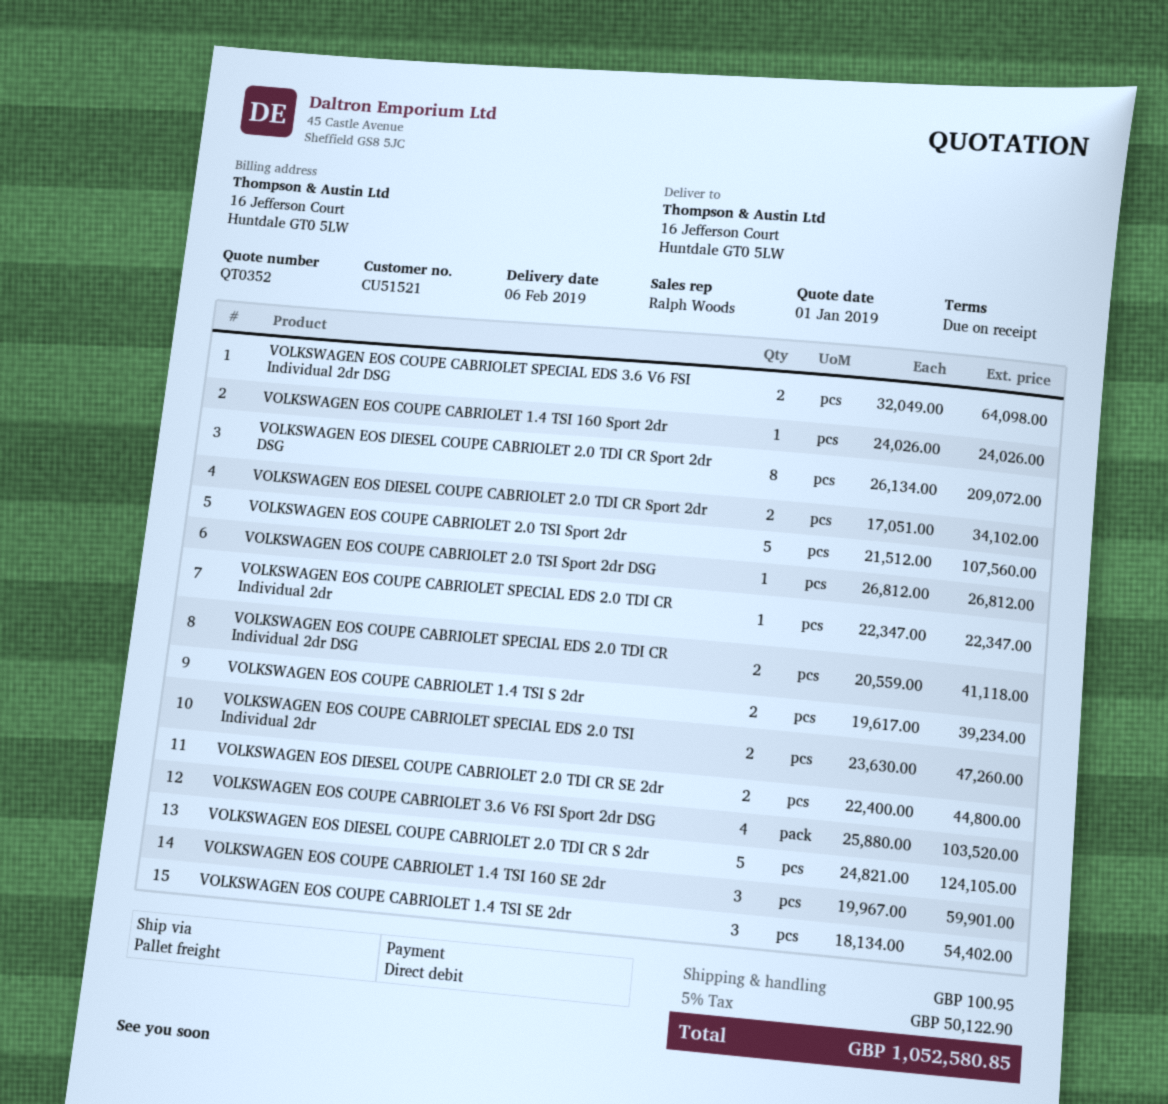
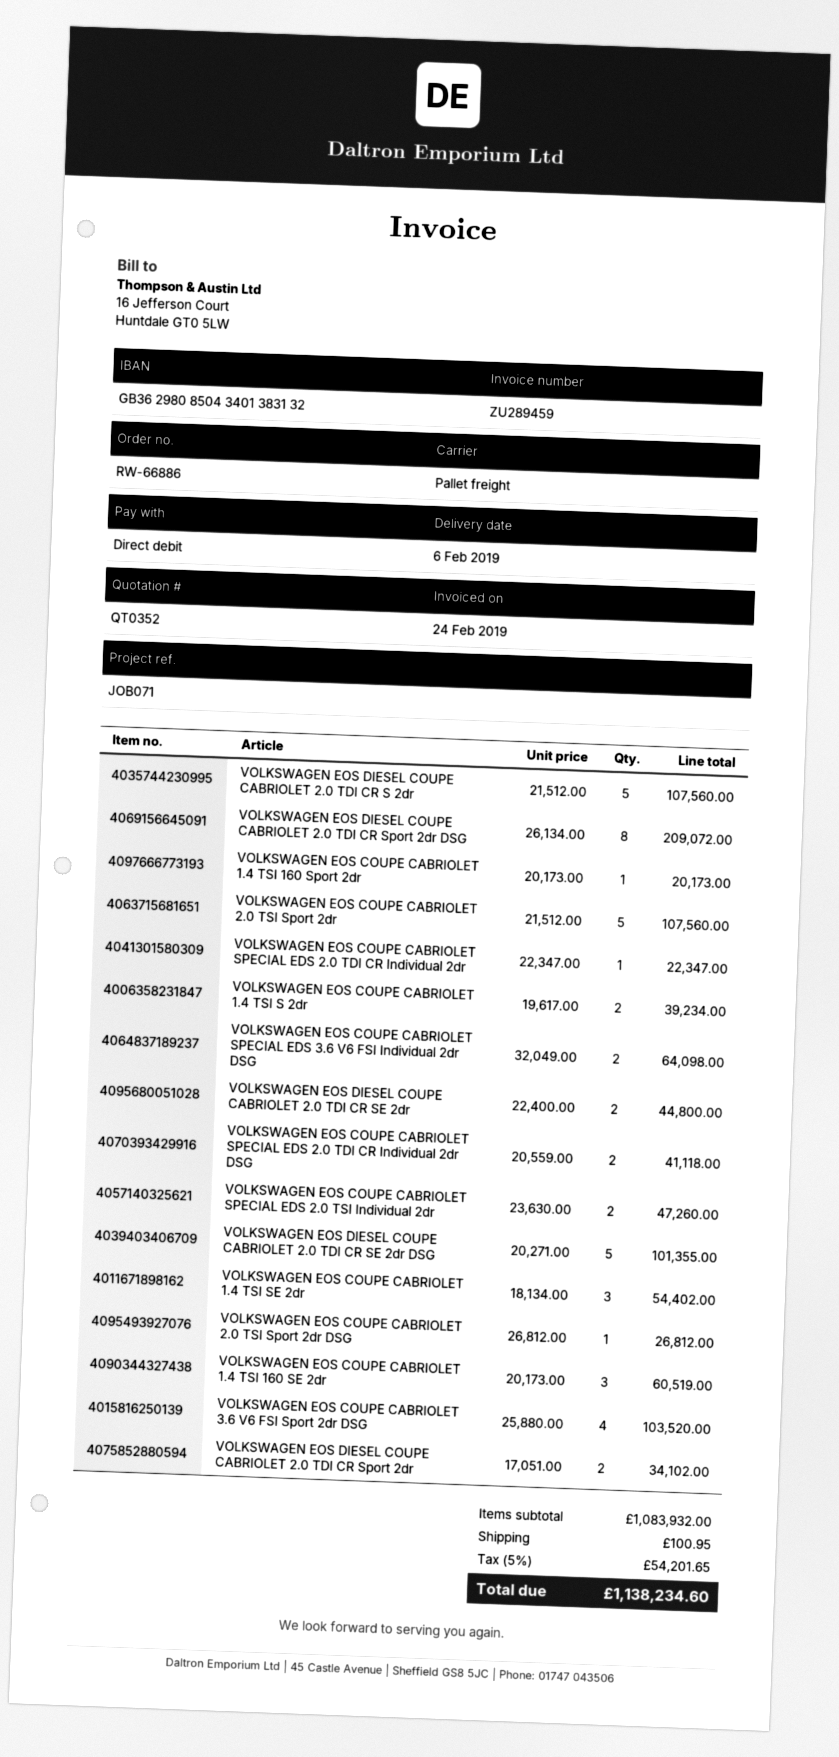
VOLKSWAGEN EOS COUPE CABRIOLET 1.4 TSI 160 Sport 2dr: 1 x 24026.00 = 24026.00 -> 1 x 20173.00 = 20173.00
VOLKSWAGEN EOS DIESEL COUPE CABRIOLET 2.0 TDI CR S 2dr: 5 x 24821.00 = 124105.00 -> 5 x 21512.00 = 107560.00
VOLKSWAGEN EOS COUPE CABRIOLET 1.4 TSI 160 SE 2dr: 3 x 19967.00 = 59901.00 -> 3 x 20173.00 = 60519.00
VOLKSWAGEN EOS DIESEL COUPE CABRIOLET 2.0 TDI CR SE 2dr DSG: none -> 5 x 20271.00 = 101355.00
tax: 5% = 50122.90 -> 5% = 54201.65
total: 1052580.85 -> 1138234.60

